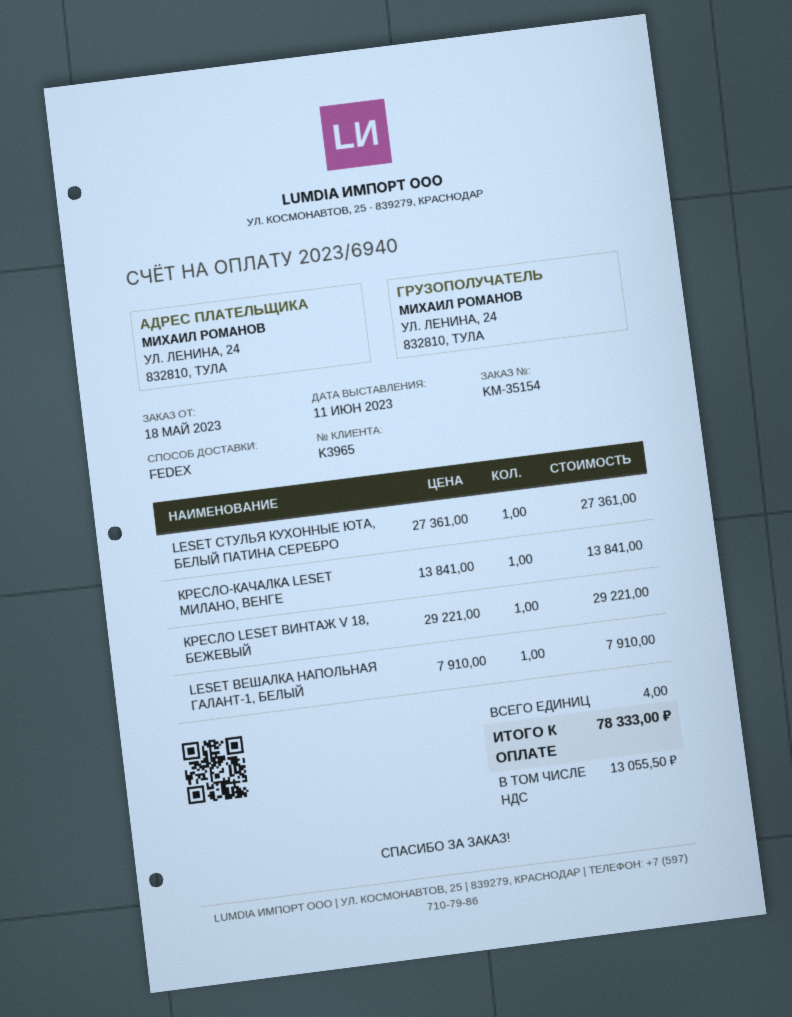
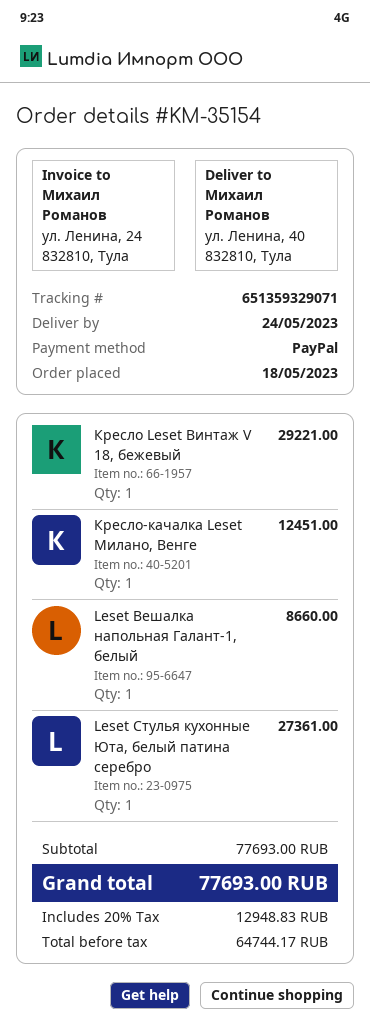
ship to: УЛ. ЛЕНИНА, 24, 832810, ТУЛА -> ул. Ленина, 40, 832810, Тула
КРЕСЛО-КАЧАЛКА LESET МИЛАНО, ВЕНГЕ: 1 for 13841.00 -> 1 for 12451.00
LESET ВЕШАЛКА НАПОЛЬНАЯ ГАЛАНТ-1, БЕЛЫЙ: 1 for 7910.00 -> 1 for 8660.00
tax: 13055.50 -> 12948.83
total: 78333.00 -> 77693.00

